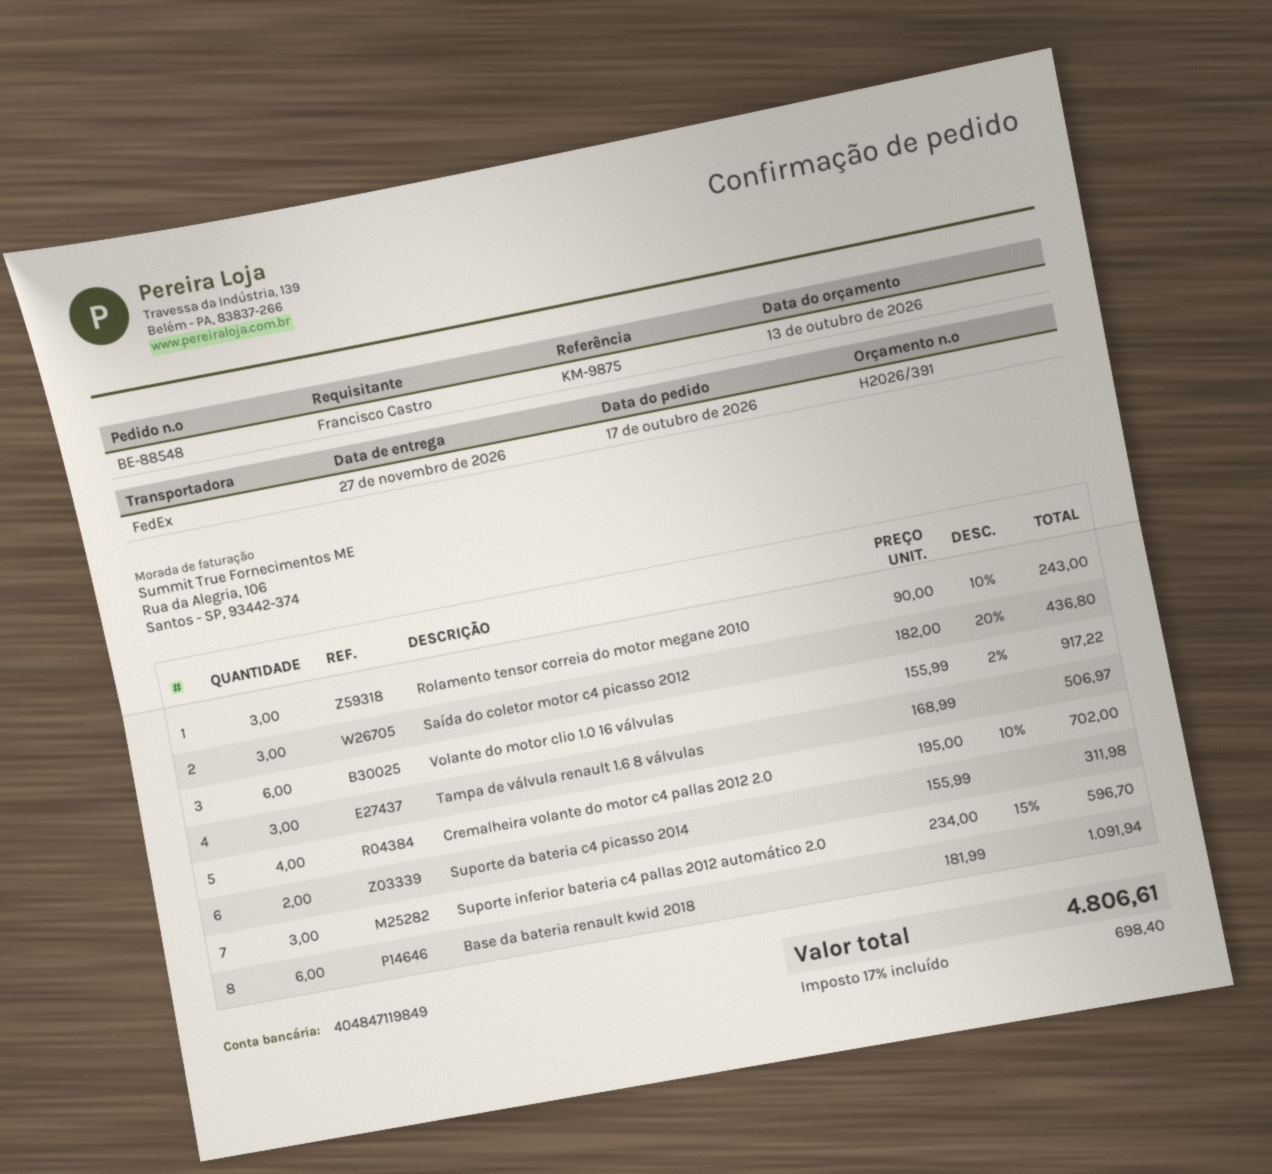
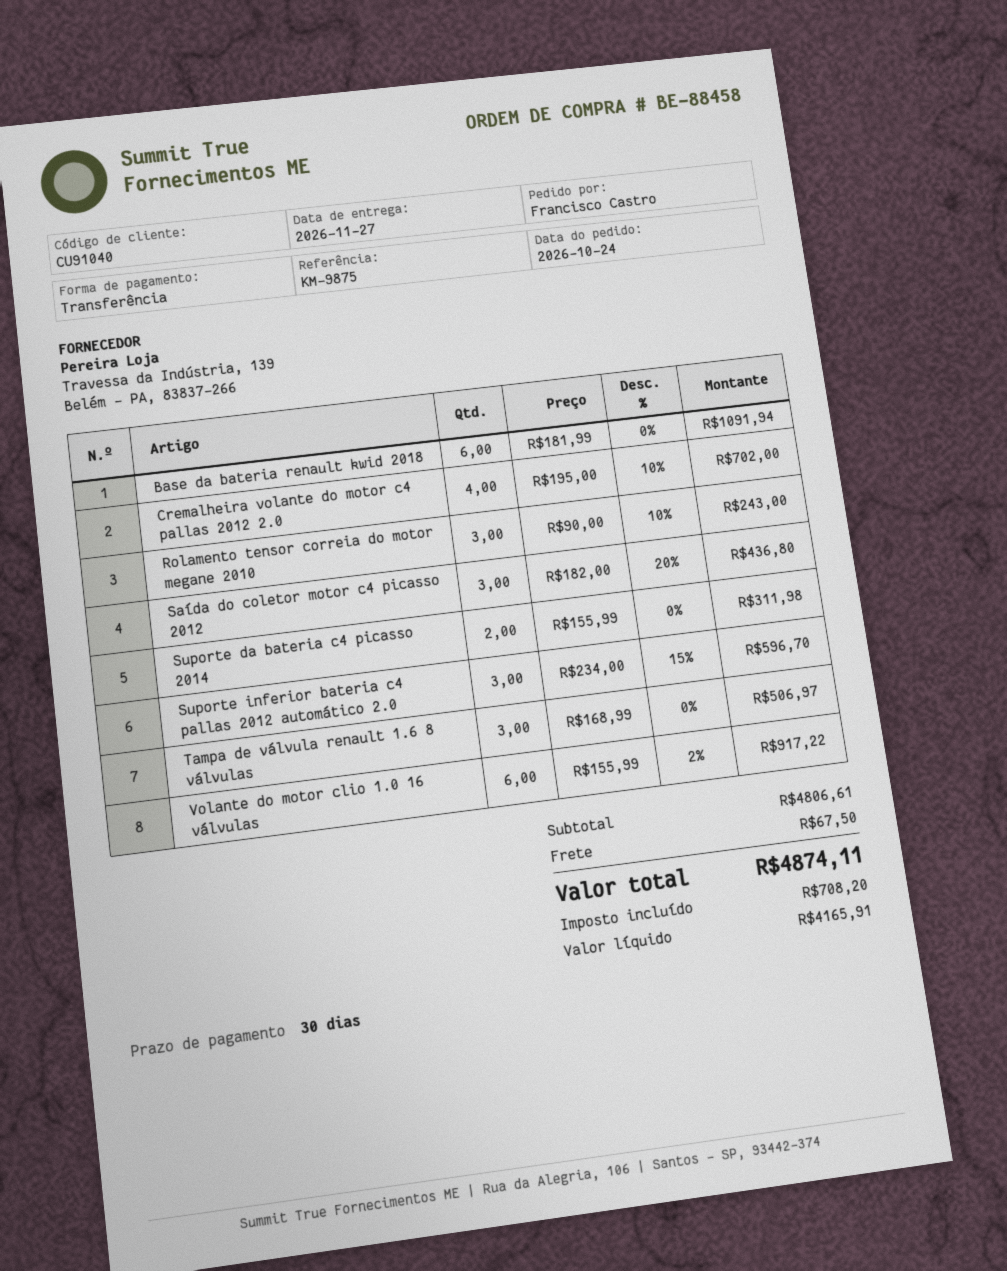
order number: BE-88548 -> BE-88458
order date: 2026-10-17 -> 2026-10-24
shipping: none -> 67.50
tax: 698.40 -> 708.20
total: 4806.61 -> 4874.11

